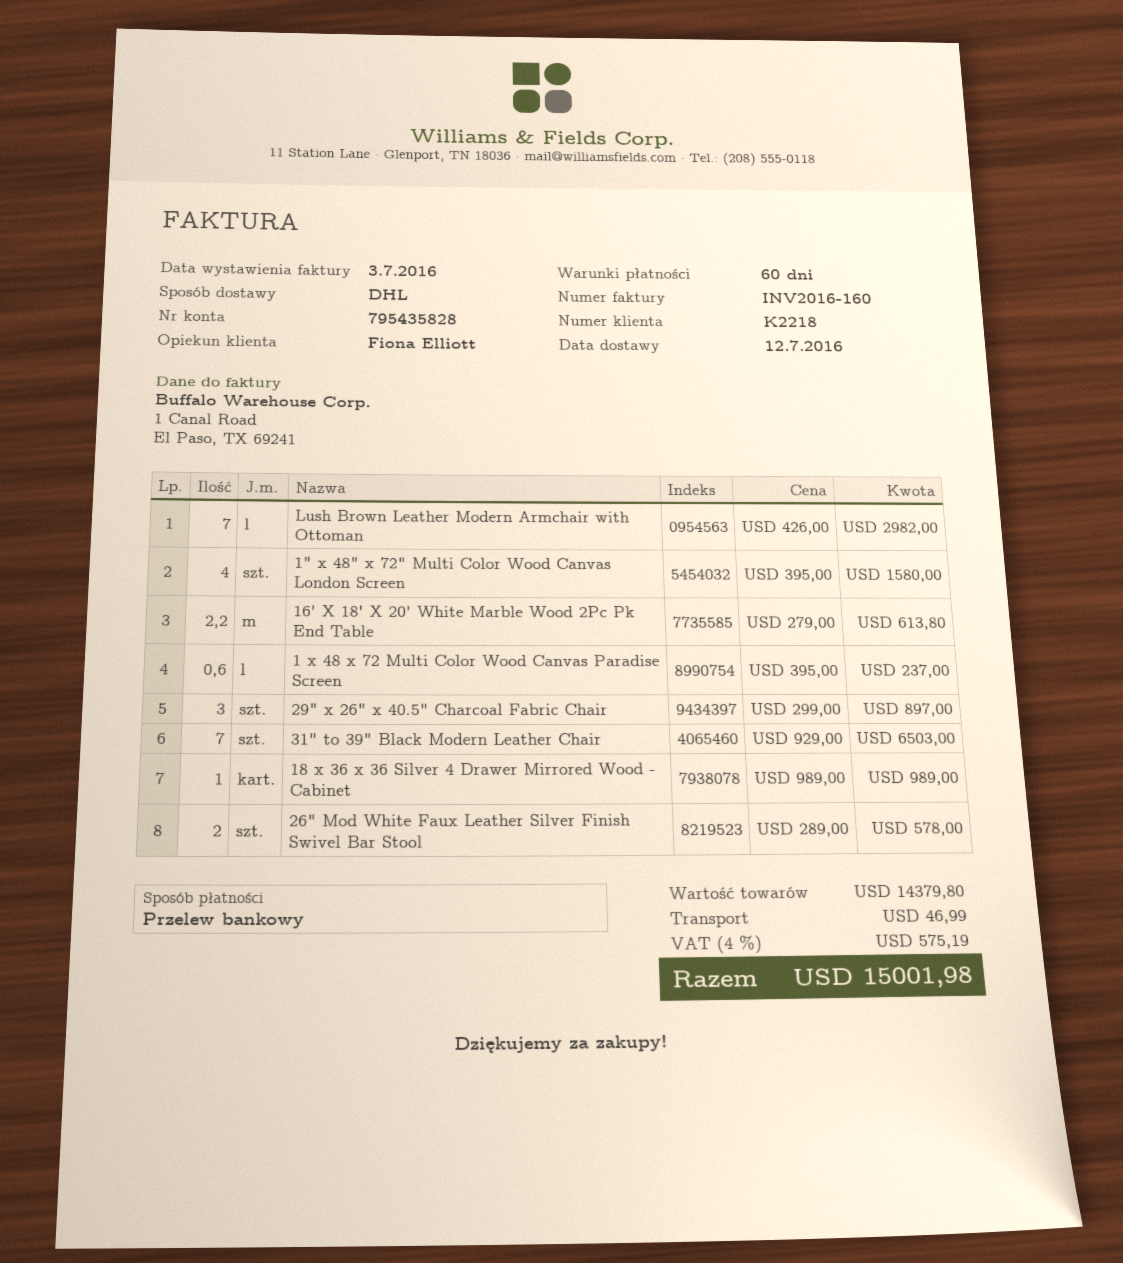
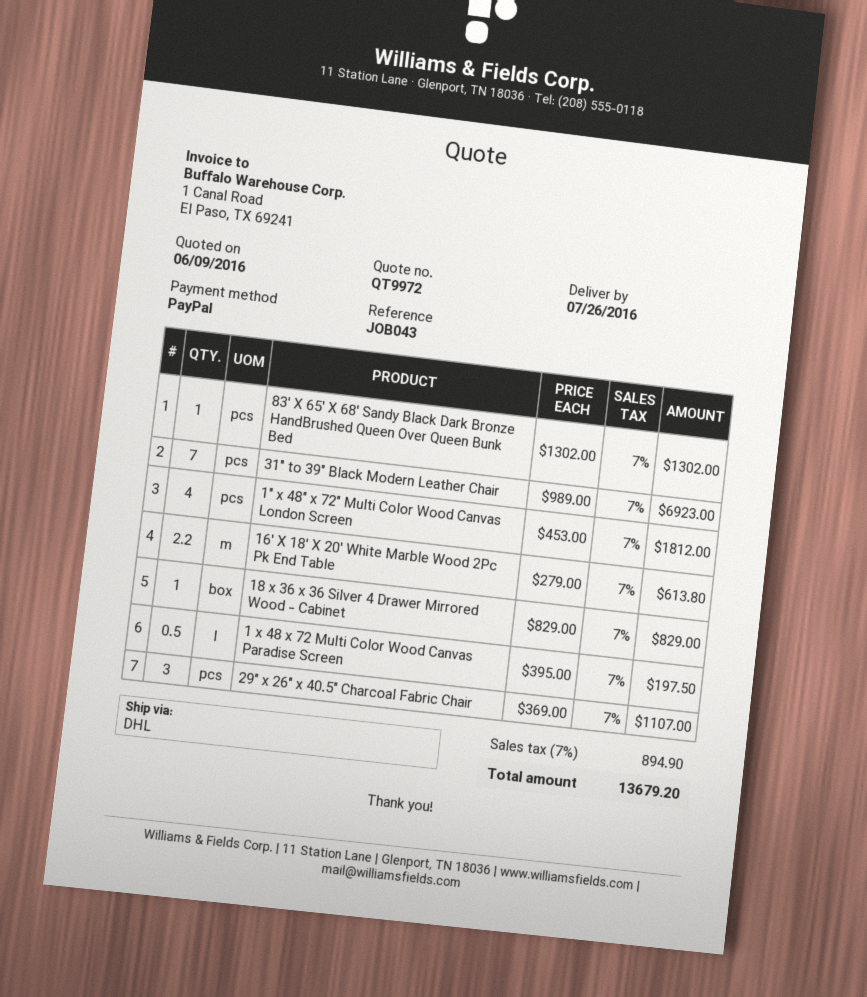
delivery date: 2016-07-12 -> 2016-07-26
payment method: bank transfer -> PayPal
Lush Brown Leather Modern Armchair with Ottoman: 7 x 426.00 = 2982.00 -> none
1" x 48" x 72" Multi Color Wood Canvas London Screen: 4 x 395.00 = 1580.00 -> 4 x 453.00 = 1812.00
1 x 48 x 72 Multi Color Wood Canvas Paradise Screen: 0.6 x 395.00 = 237.00 -> 0.5 x 395.00 = 197.50
29" x 26" x 40.5" Charcoal Fabric Chair: 3 x 299.00 = 897.00 -> 3 x 369.00 = 1107.00
31" to 39" Black Modern Leather Chair: 7 x 929.00 = 6503.00 -> 7 x 989.00 = 6923.00
18 x 36 x 36 Silver 4 Drawer Mirrored Wood - Cabinet: 1 x 989.00 = 989.00 -> 1 x 829.00 = 829.00
26" Mod White Faux Leather Silver Finish Swivel Bar Stool: 2 x 289.00 = 578.00 -> none
83' X 65' X 68' Sandy Black Dark Bronze HandBrushed Queen Over Queen Bunk Bed: none -> 1 x 1302.00 = 1302.00
shipping: 46.99 -> none
tax: 4% = 575.19 -> 7% = 894.90
total: 15001.98 -> 13679.20

